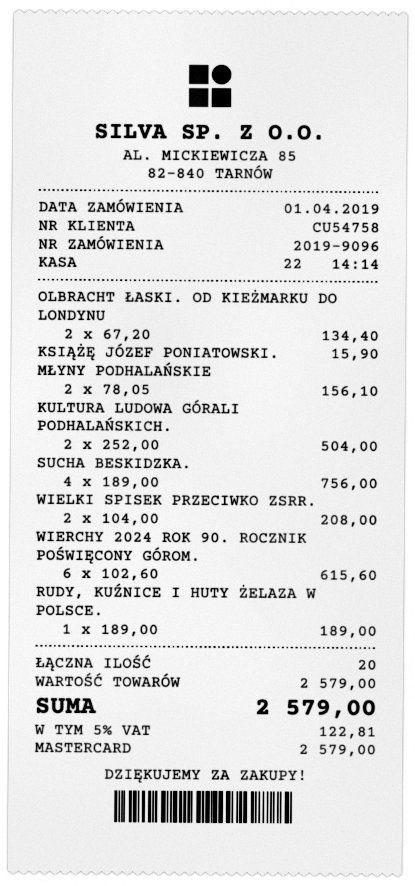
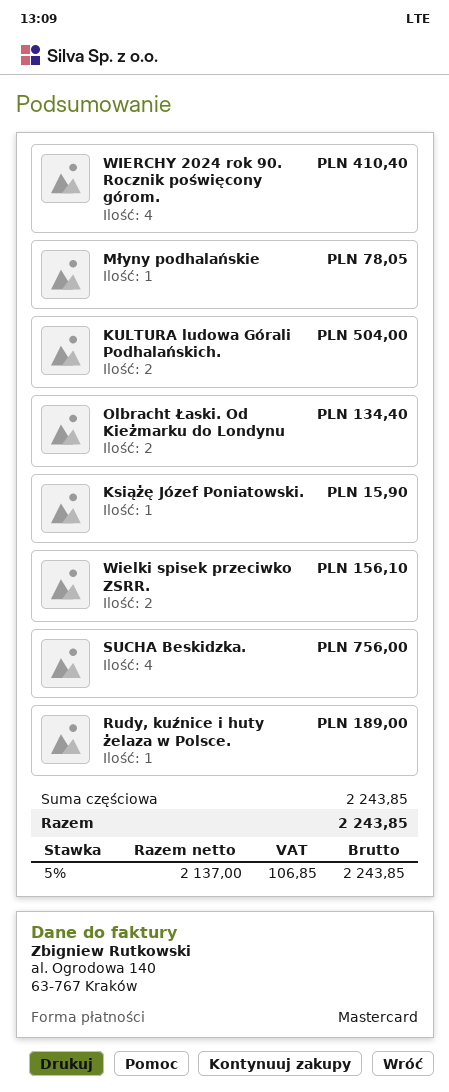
MŁYNY PODHALAŃSKIE: 2 for 156.10 -> 1 for 78.05
WIELKI SPISEK PRZECIWKO ZSRR.: 2 for 208.00 -> 2 for 156.10
WIERCHY 2024 ROK 90. ROCZNIK POŚWIĘCONY GÓROM.: 6 for 615.60 -> 4 for 410.40
subtotal: 2579.00 -> 2243.85
tax: 5% = 122.81 -> 5% = 106.85
total: 2579.00 -> 2243.85

